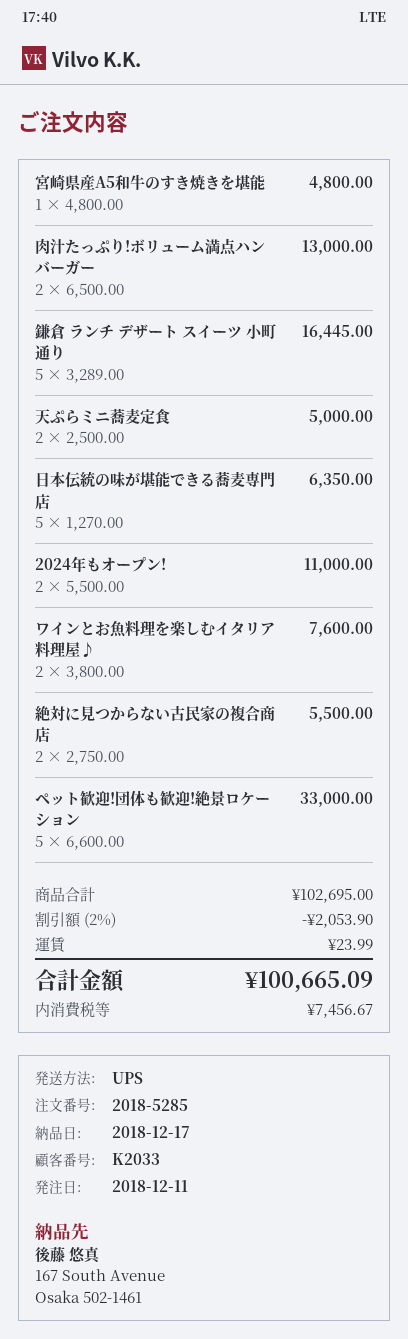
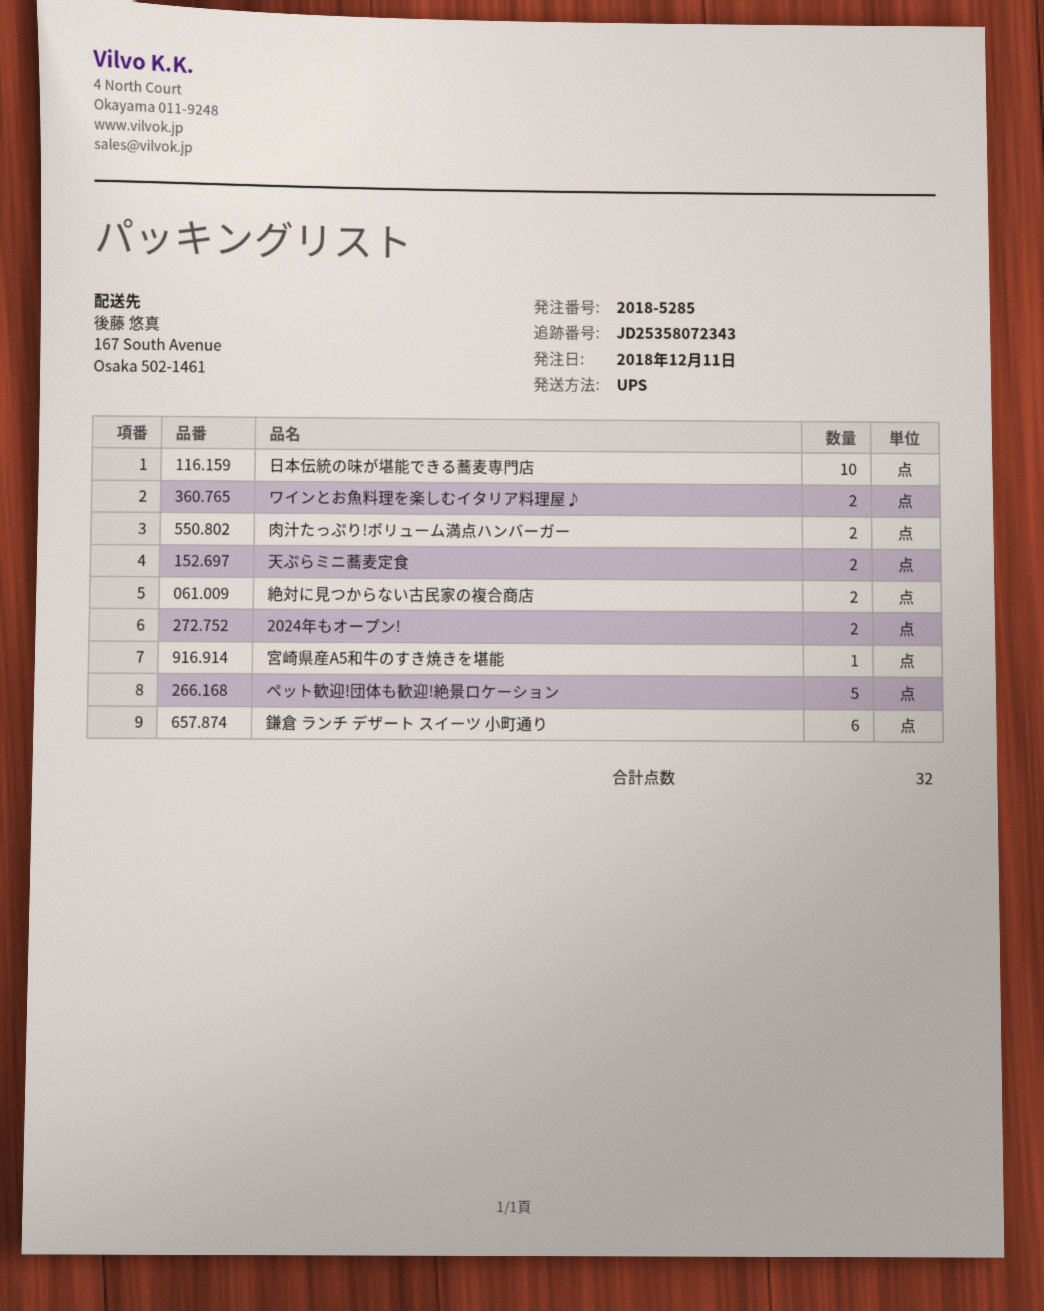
鎌倉 ランチ デザート スイーツ 小町通り: 5 -> 6
日本伝統の味が堪能できる蕎麦専門店: 5 -> 10

